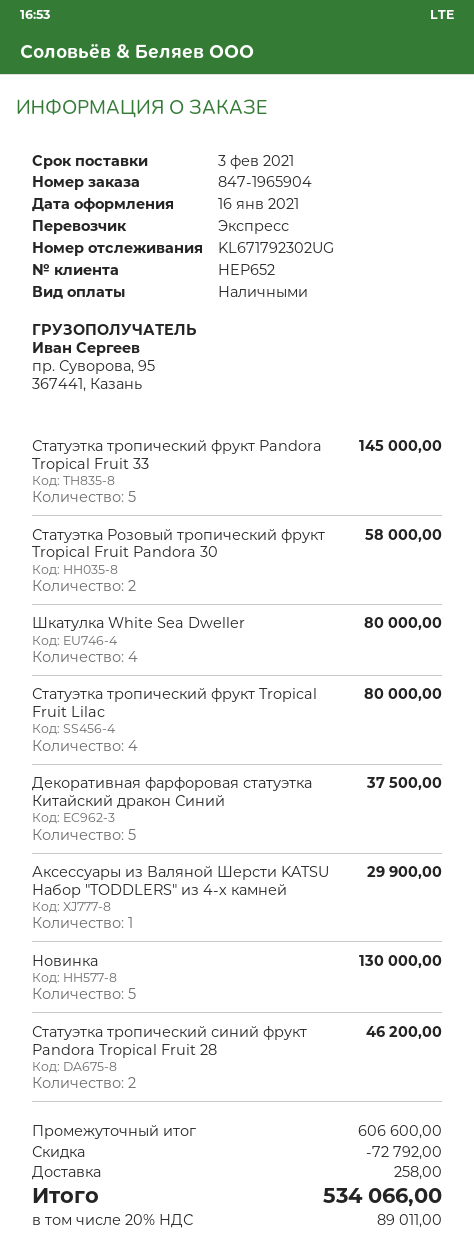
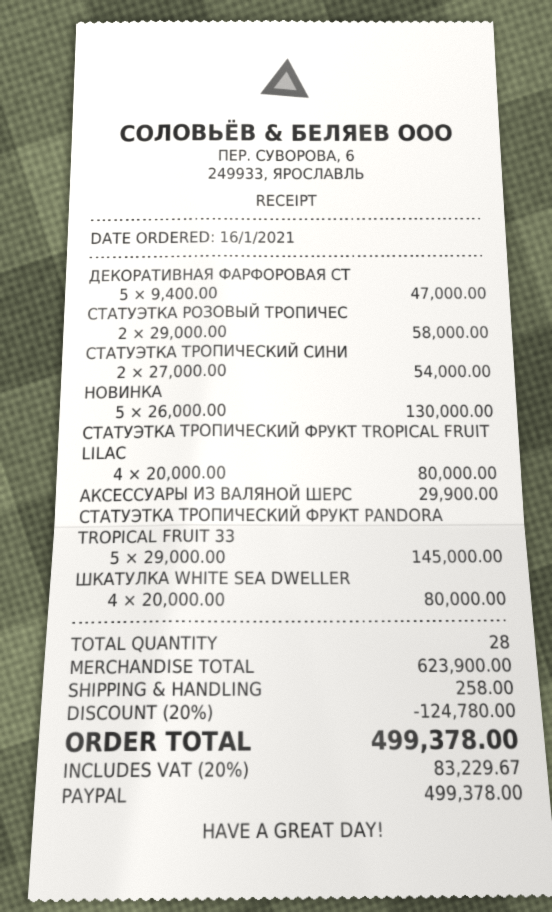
payment method: cash -> PayPal
Декоративная фарфоровая статуэтка Китайский дракон Синий: 5 for 37500.00 -> 5 for 47000.00
Статуэтка тропический синий фрукт Pandora Tropical Fruit 28: 2 for 46200.00 -> 2 for 54000.00
subtotal: 606600.00 -> 623900.00
discount: 72792.00 -> 124780.00
tax: 20% = 89011.00 -> 20% = 83229.67
total: 534066.00 -> 499378.00

